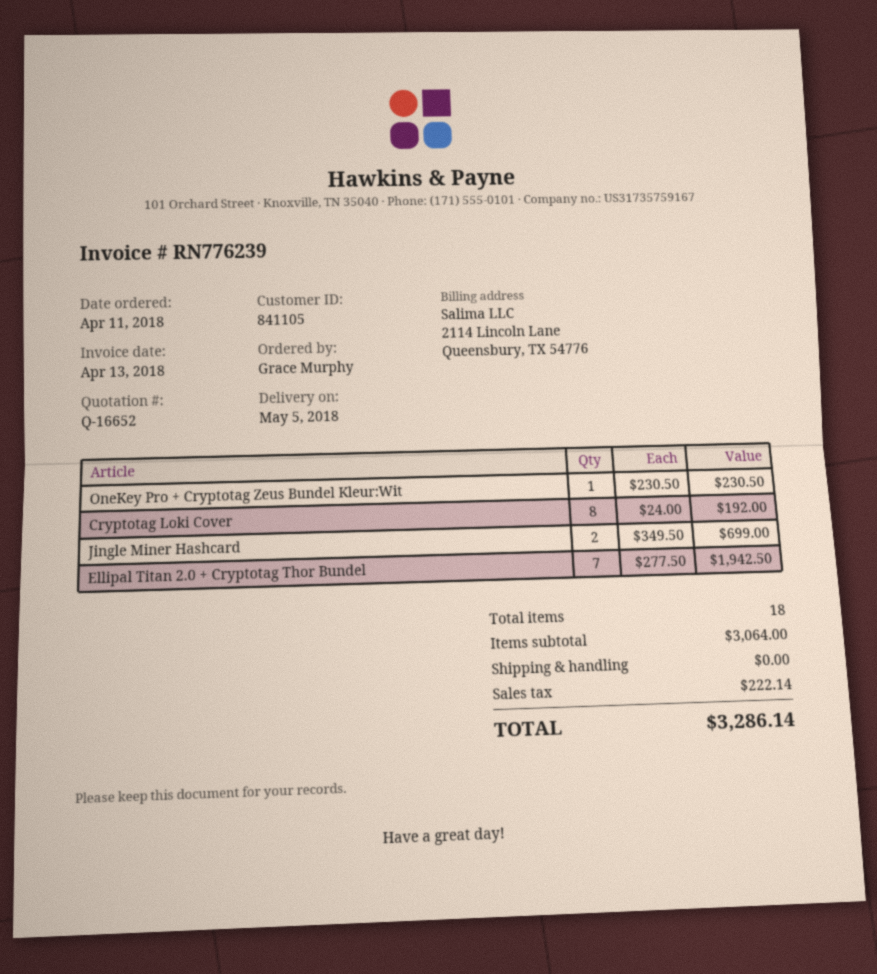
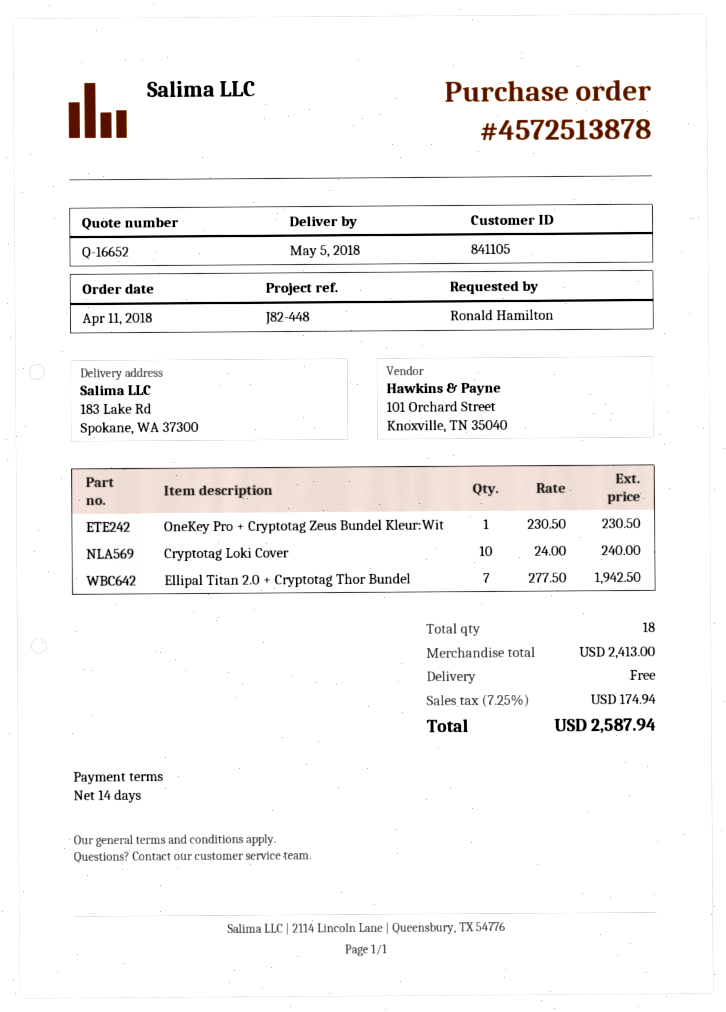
ordered by: Grace Murphy -> Ronald Hamilton
Cryptotag Loki Cover: 8 x 24.00 = 192.00 -> 10 x 24.00 = 240.00
Jingle Miner Hashcard: 2 x 349.50 = 699.00 -> none
subtotal: 3064.00 -> 2413.00
tax: 222.14 -> 174.94
total: 3286.14 -> 2587.94

